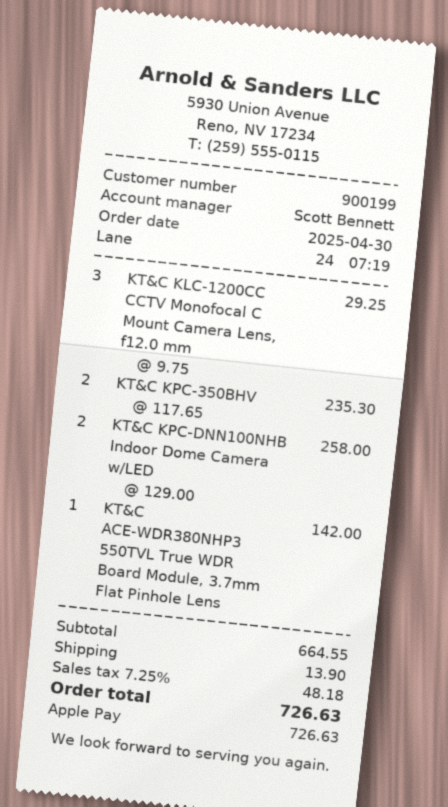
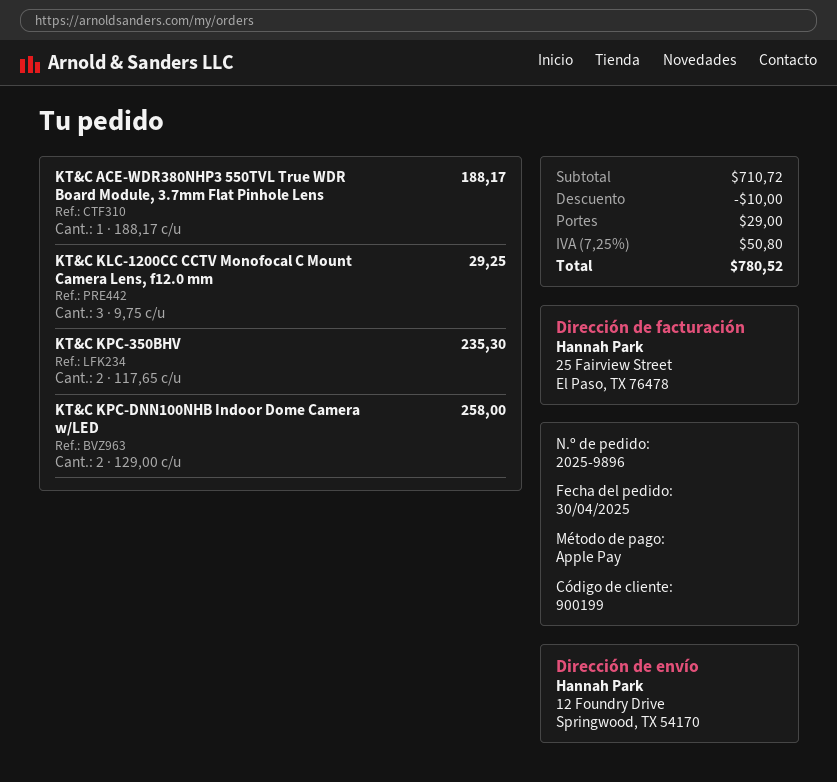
KT&C ACE-WDR380NHP3 550TVL True WDR Board Module, 3.7mm Flat Pinhole Lens: 1 x 142.00 = 142.00 -> 1 x 188.17 = 188.17
subtotal: 664.55 -> 710.72
discount: none -> 10.00
shipping: 13.90 -> 29.00
tax: 7.25% = 48.18 -> 7.25% = 50.80
total: 726.63 -> 780.52

